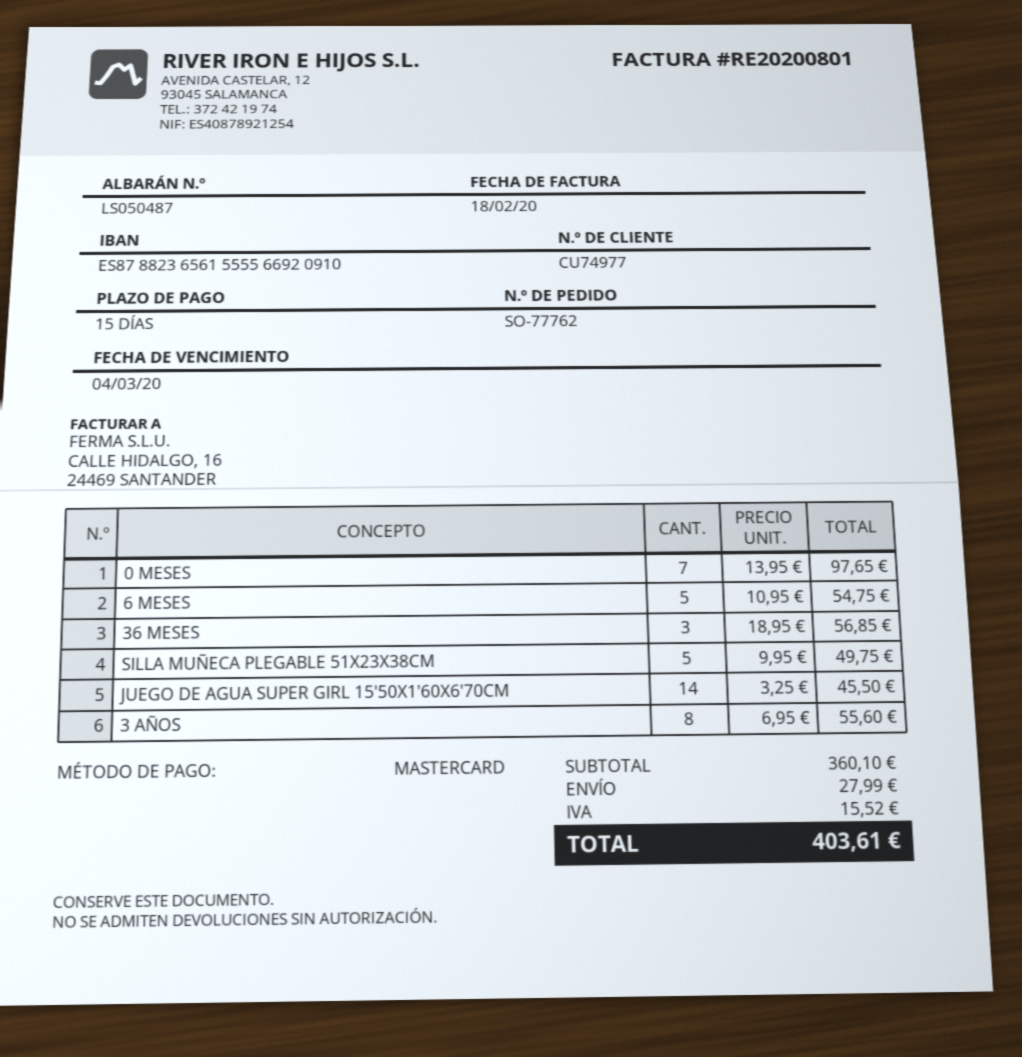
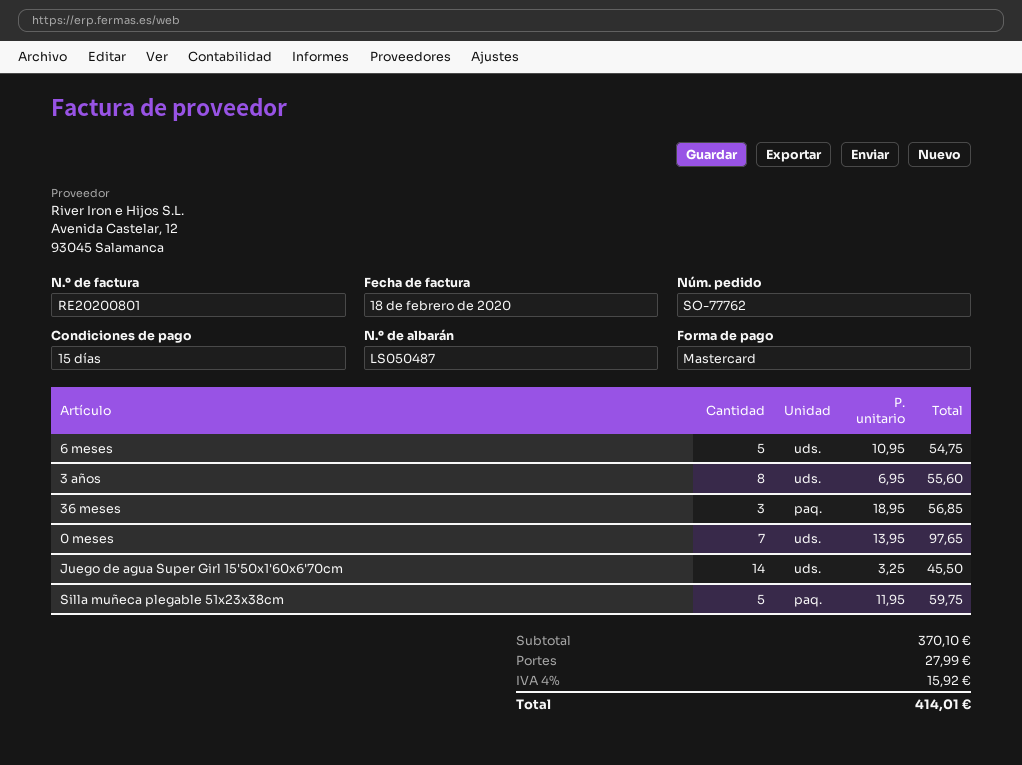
SILLA MUÑECA PLEGABLE 51X23X38CM: 5 x 9.95 = 49.75 -> 5 x 11.95 = 59.75
subtotal: 360.10 -> 370.10
tax: 15.52 -> 15.92
total: 403.61 -> 414.01

